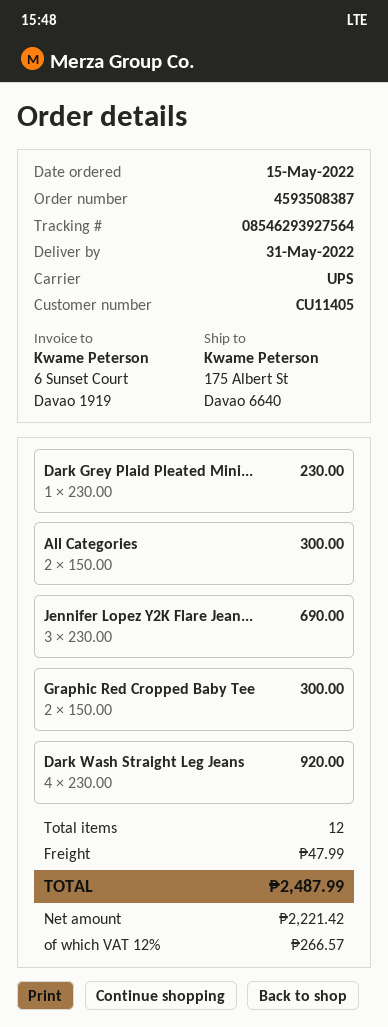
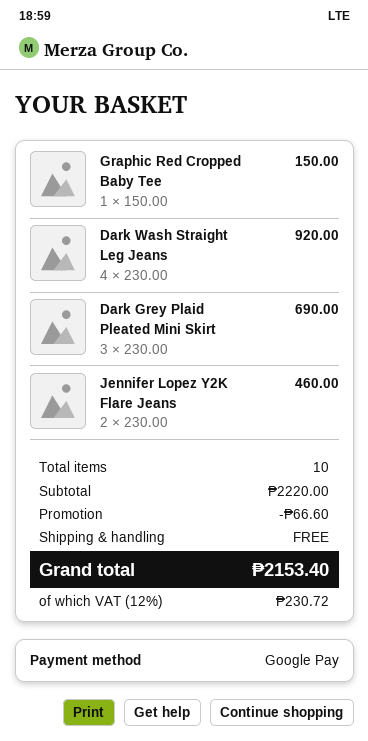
Dark Grey Plaid Pleated Mini...: 1 x 230.00 = 230.00 -> 3 x 230.00 = 690.00
All Categories: 2 x 150.00 = 300.00 -> none
Jennifer Lopez Y2K Flare Jean...: 3 x 230.00 = 690.00 -> 2 x 230.00 = 460.00
Graphic Red Cropped Baby Tee: 2 x 150.00 = 300.00 -> 1 x 150.00 = 150.00
total quantity: 12 -> 10
discount: none -> 66.60
shipping: 47.99 -> 0.00
tax: 12% = 266.57 -> 12% = 230.72
total: 2487.99 -> 2153.40

